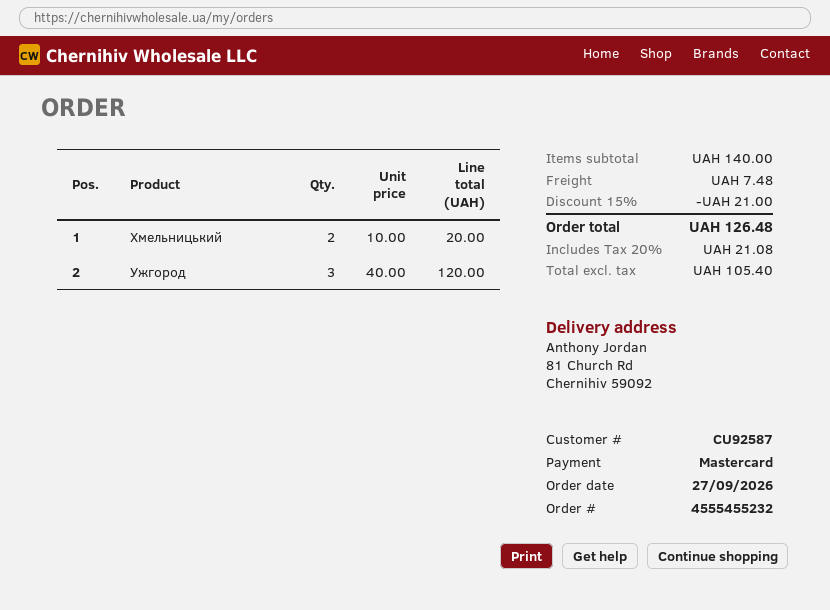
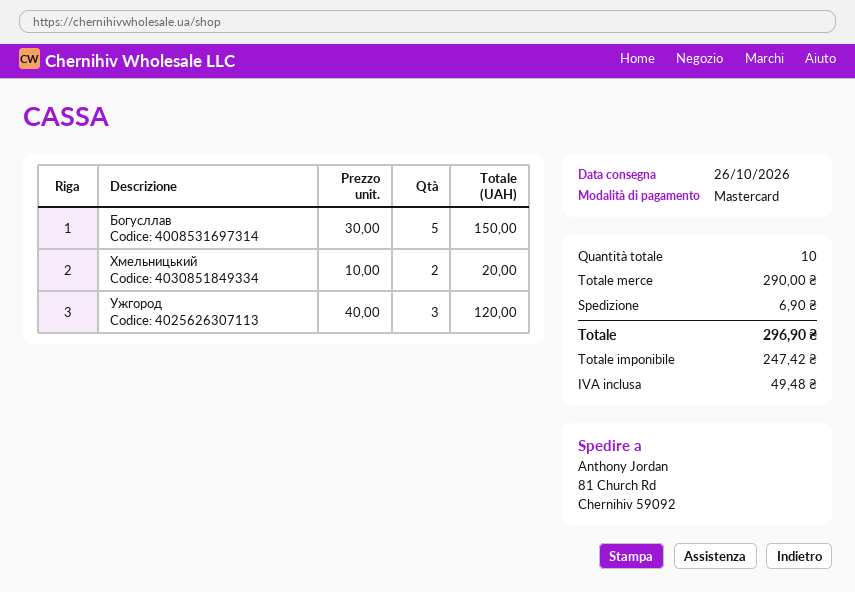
Богусллав: none -> 5 x 30.00 = 150.00
subtotal: 140.00 -> 290.00
discount: 15% = 21.00 -> none
shipping: 7.48 -> 6.90
net: 105.40 -> 247.42
tax: 21.08 -> 49.48
total: 126.48 -> 296.90

